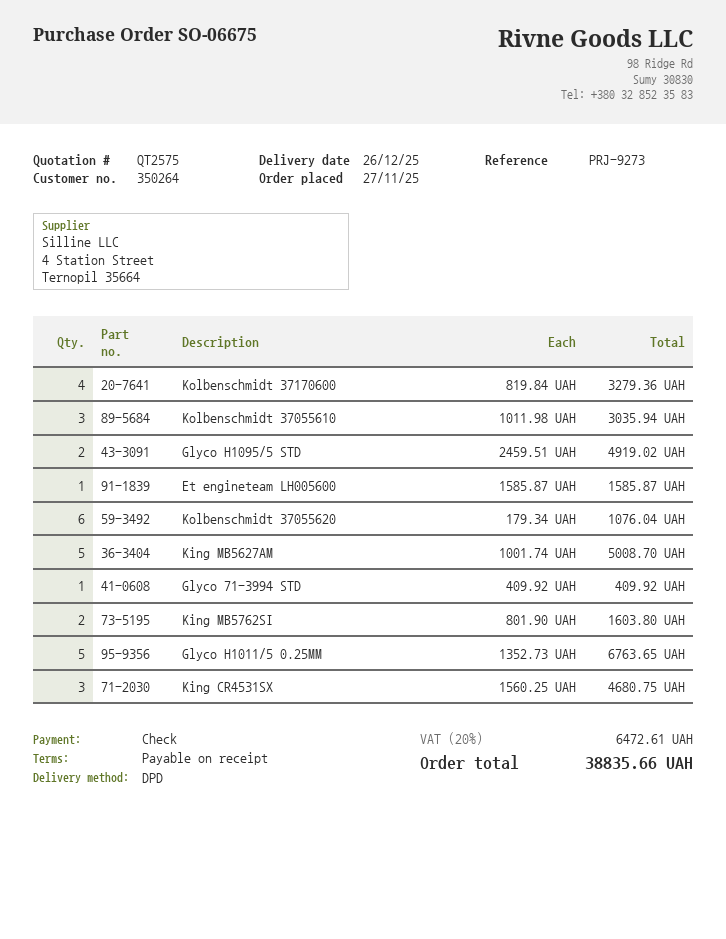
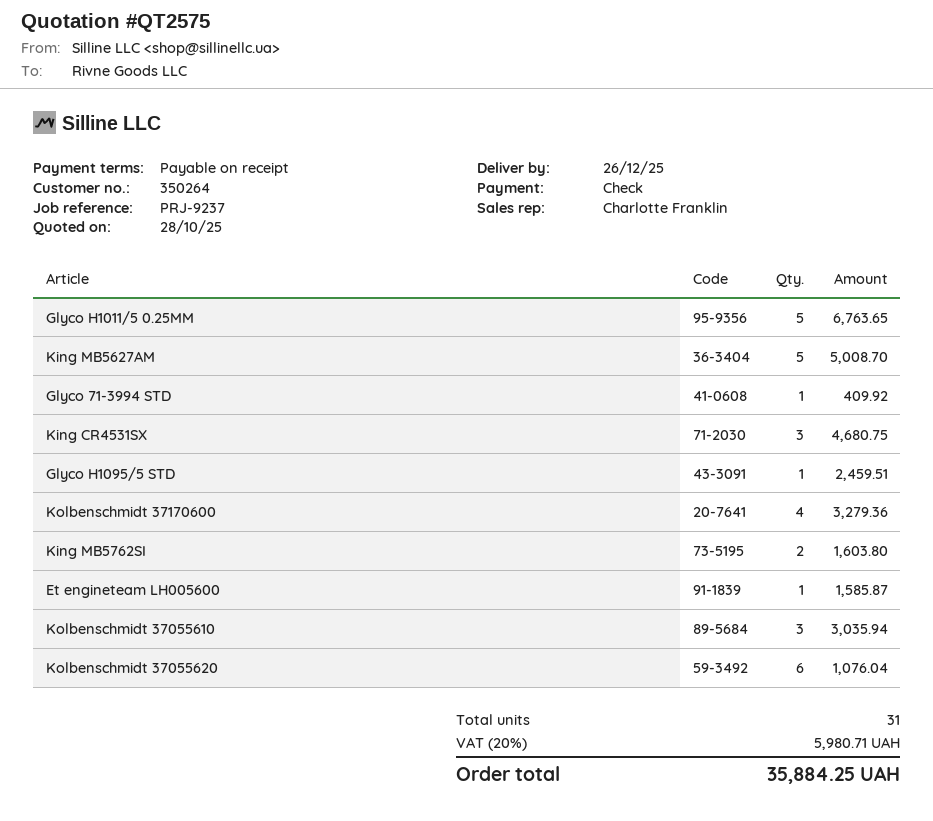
reference: PRJ-9273 -> PRJ-9237
Glyco H1095/5 STD: 2 for 4919.02 -> 1 for 2459.51
tax: 20% = 6472.61 -> 20% = 5980.71
total: 38835.66 -> 35884.25

